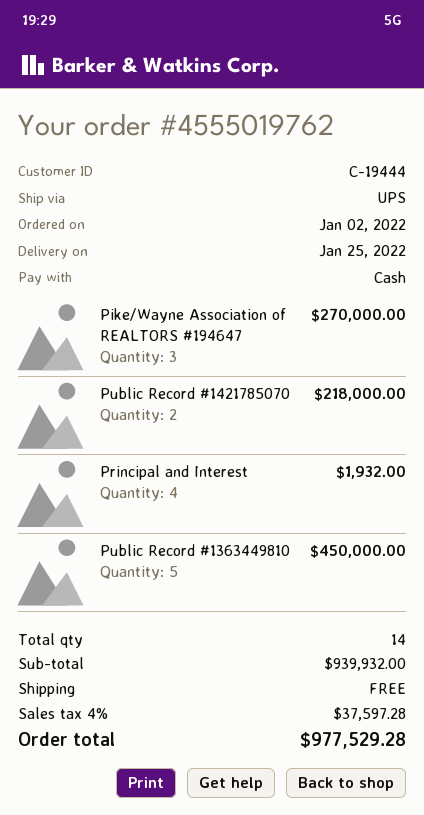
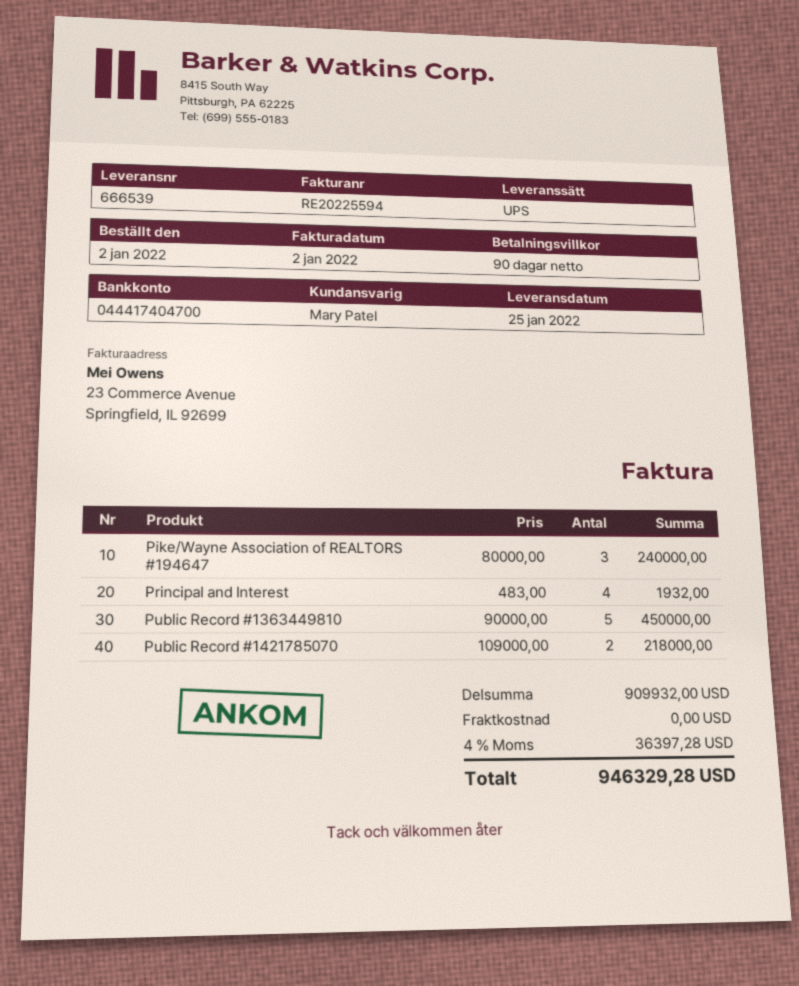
Pike/Wayne Association of REALTORS #194647: 3 for 270000.00 -> 3 for 240000.00
subtotal: 939932.00 -> 909932.00
tax: 4% = 37597.28 -> 4% = 36397.28
total: 977529.28 -> 946329.28

